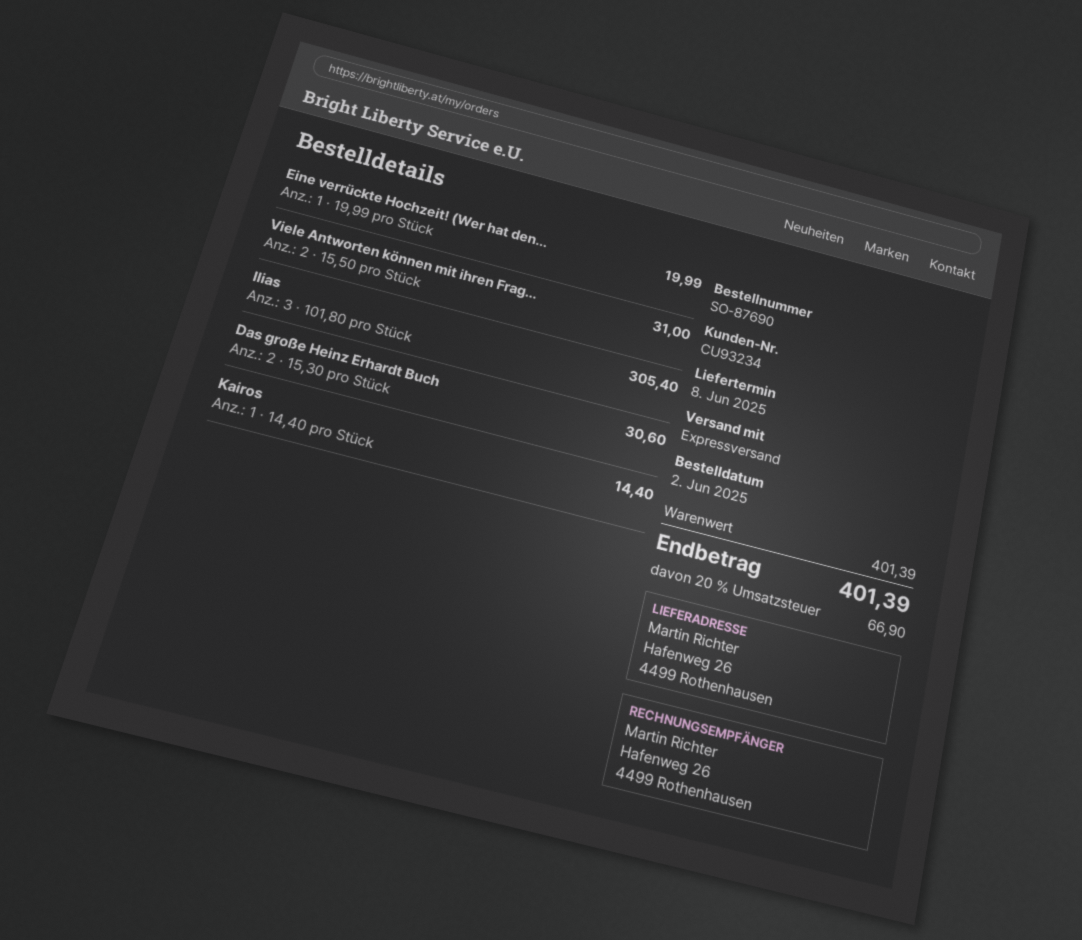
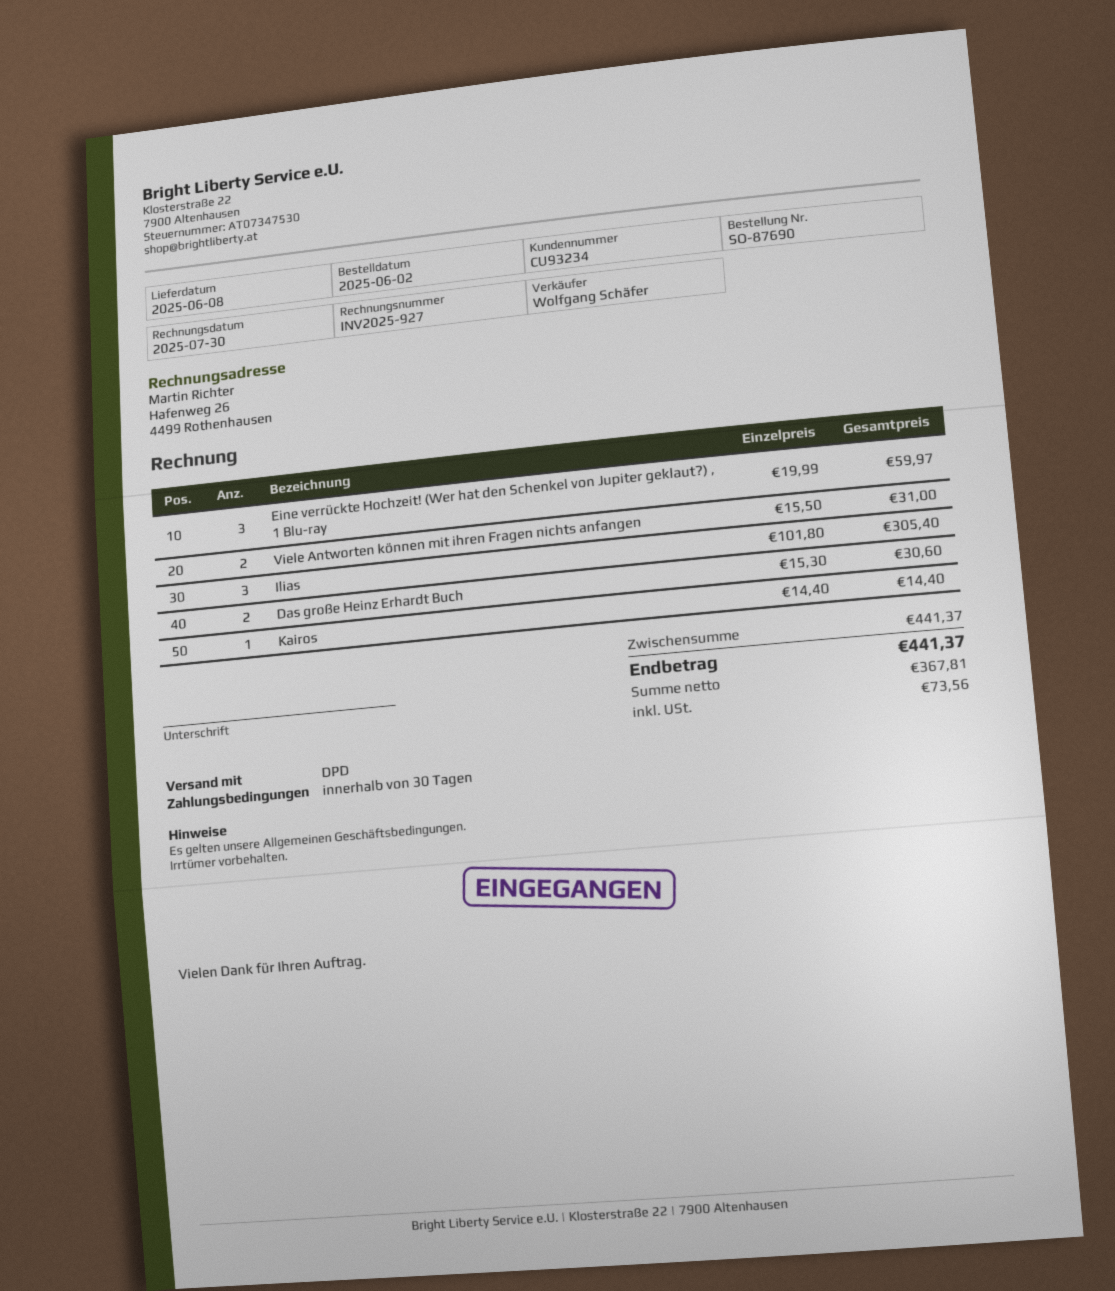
shipping method: express -> DPD
Eine verrückte Hochzeit! (Wer hat den...: 1 x 19.99 = 19.99 -> 3 x 19.99 = 59.97
subtotal: 401.39 -> 441.37
tax: 66.90 -> 73.56
total: 401.39 -> 441.37

